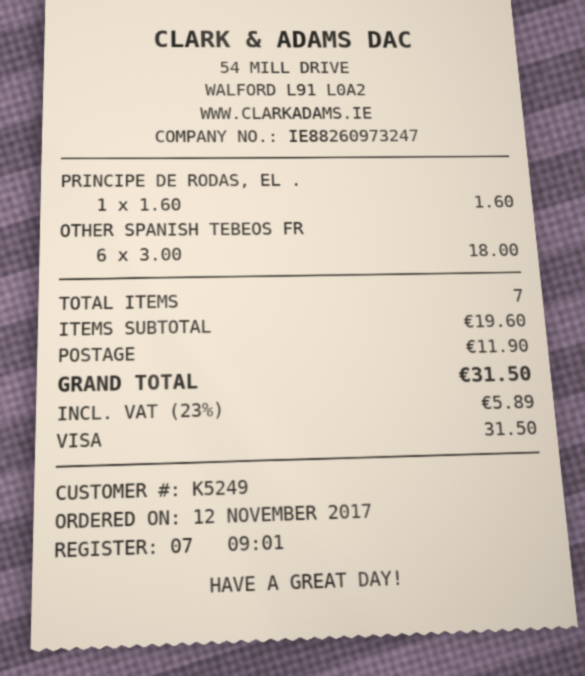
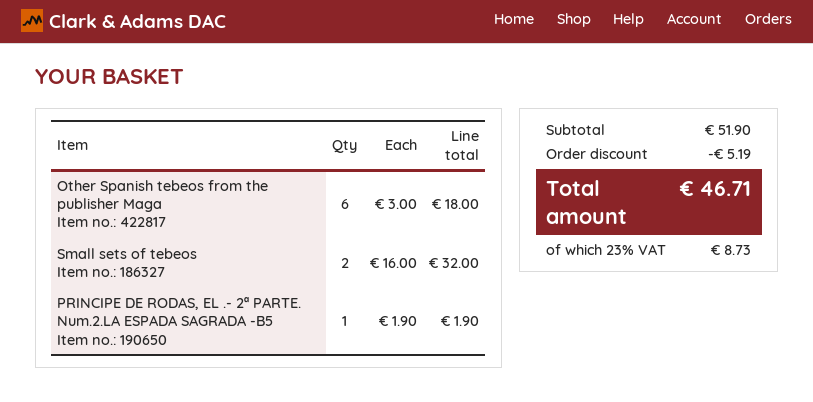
PRINCIPE DE RODAS, EL .: 1 x 1.60 = 1.60 -> 1 x 1.90 = 1.90
Small sets of tebeos: none -> 2 x 16.00 = 32.00
subtotal: 19.60 -> 51.90
discount: none -> 5.19
shipping: 11.90 -> none
tax: 23% = 5.89 -> 23% = 8.73
total: 31.50 -> 46.71

